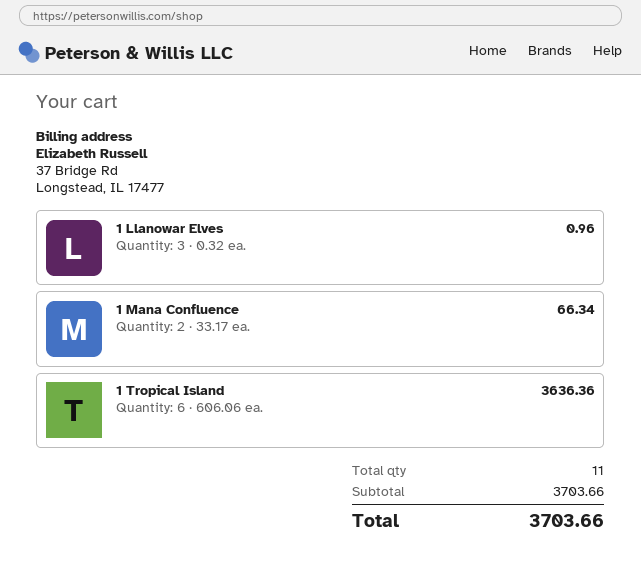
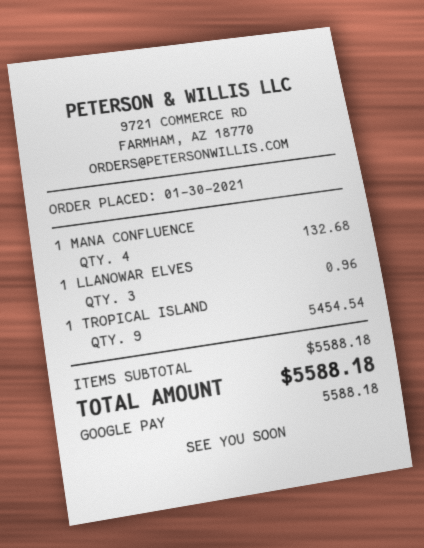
1 Mana Confluence: 2 for 66.34 -> 4 for 132.68
1 Tropical Island: 6 for 3636.36 -> 9 for 5454.54
subtotal: 3703.66 -> 5588.18
total: 3703.66 -> 5588.18

